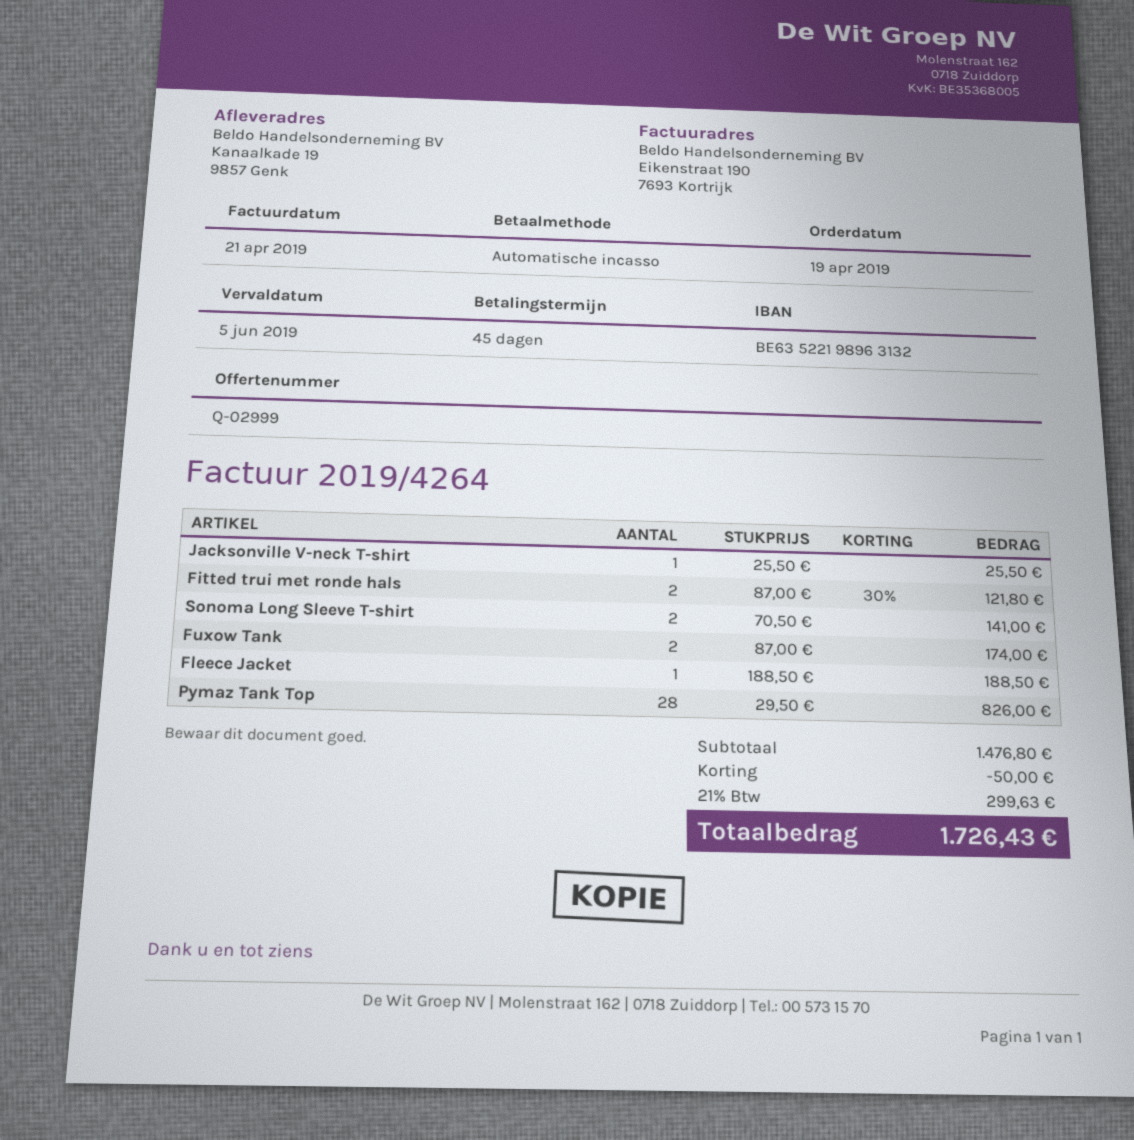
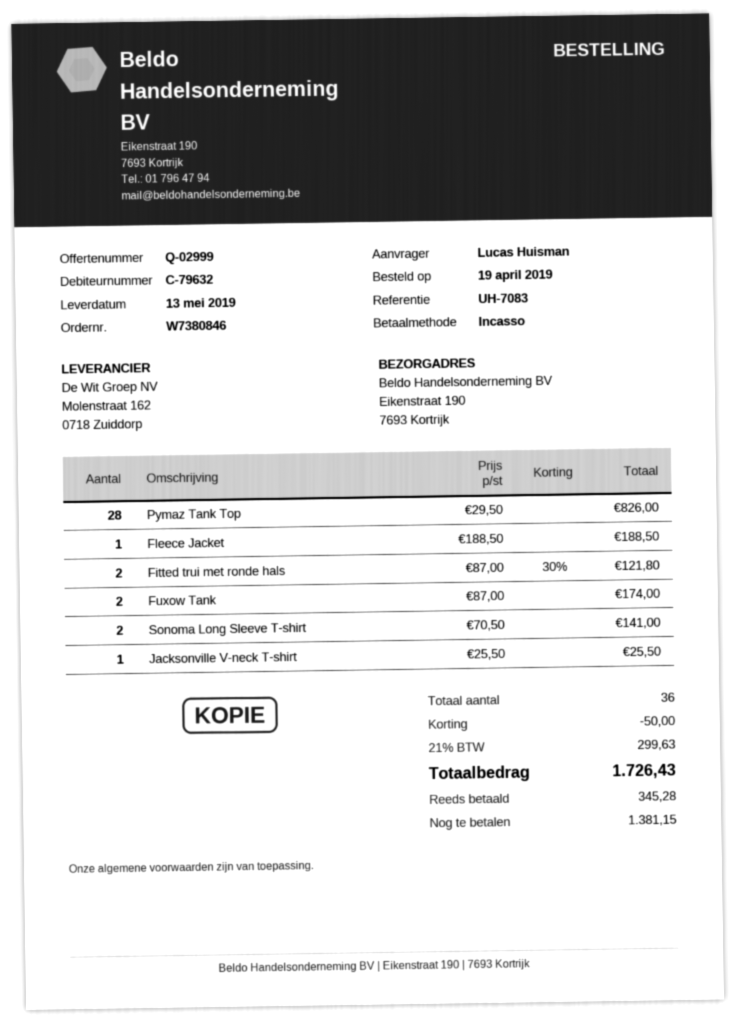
ship to: Kanaalkade 19, 9857 Genk -> Eikenstraat 190, 7693 Kortrijk

